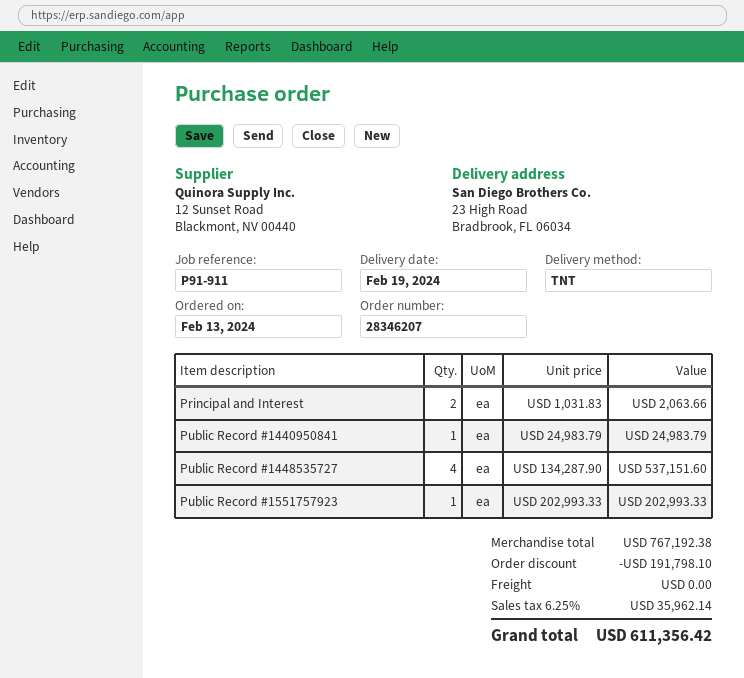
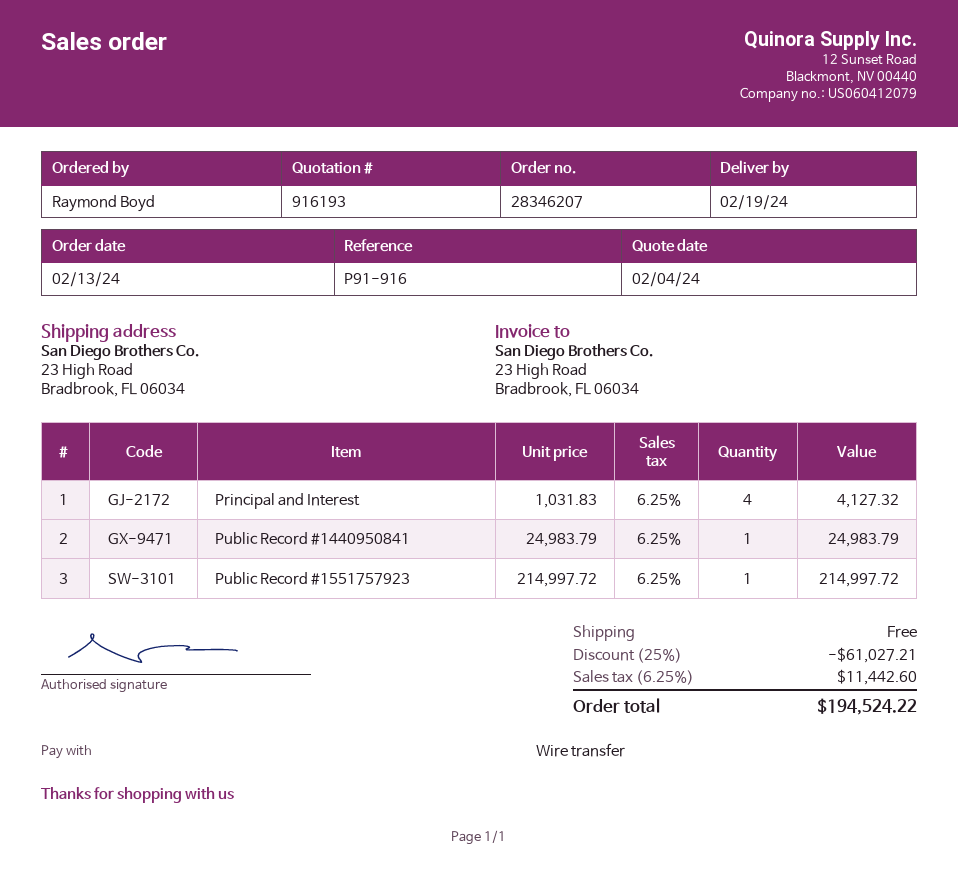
reference: P91-911 -> P91-916
Principal and Interest: 2 x 1031.83 = 2063.66 -> 4 x 1031.83 = 4127.32
Public Record #1448535727: 4 x 134287.90 = 537151.60 -> none
Public Record #1551757923: 1 x 202993.33 = 202993.33 -> 1 x 214997.72 = 214997.72
discount: 191798.10 -> 61027.21
tax: 6.25% = 35962.14 -> 6.25% = 11442.60
total: 611356.42 -> 194524.22

